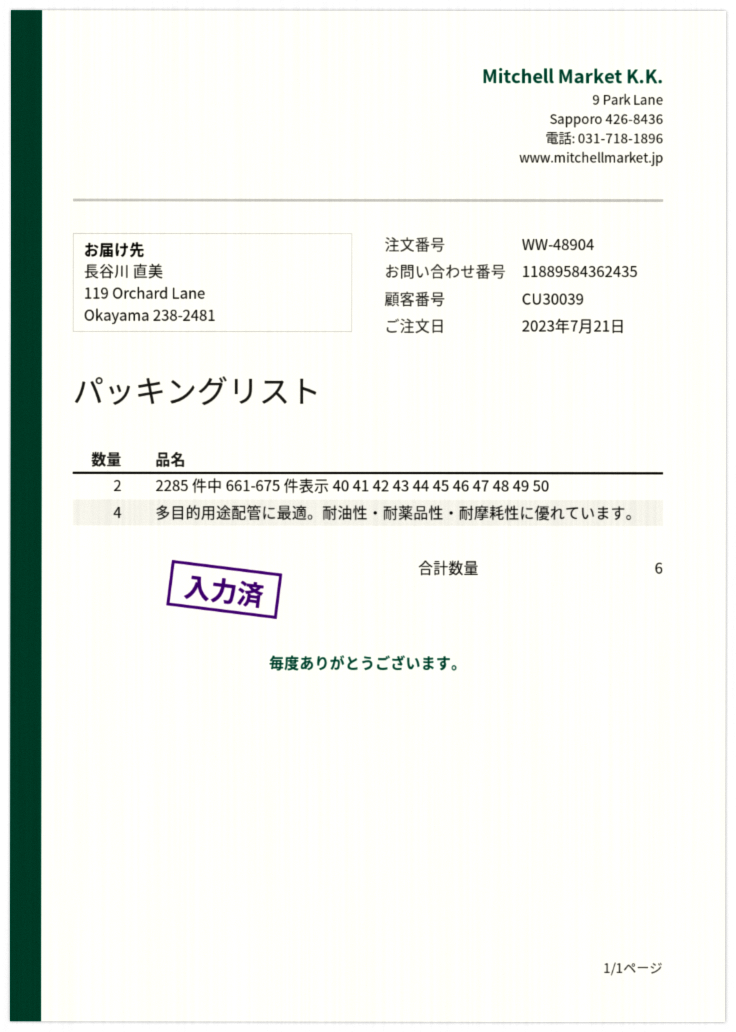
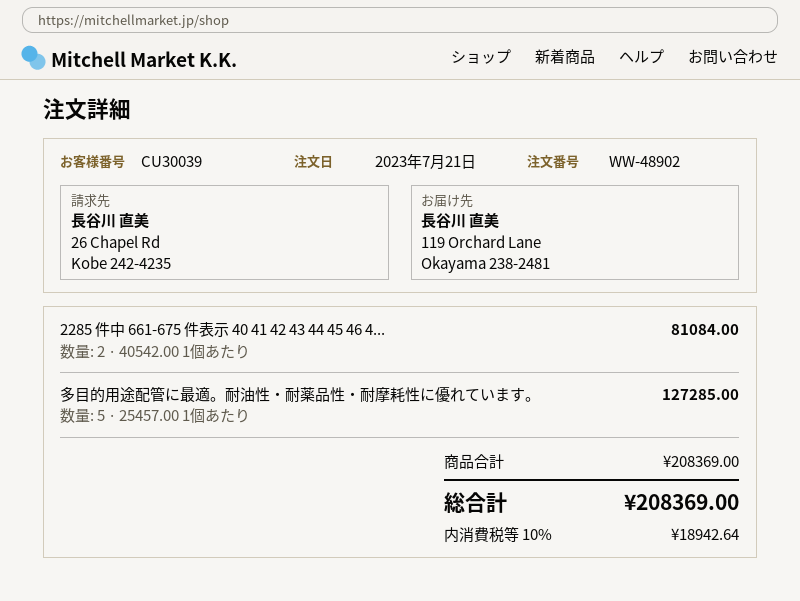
order number: WW-48904 -> WW-48902
多目的用途配管に最適。耐油性・耐薬品性・耐摩耗性に優れています。: 4 -> 5

